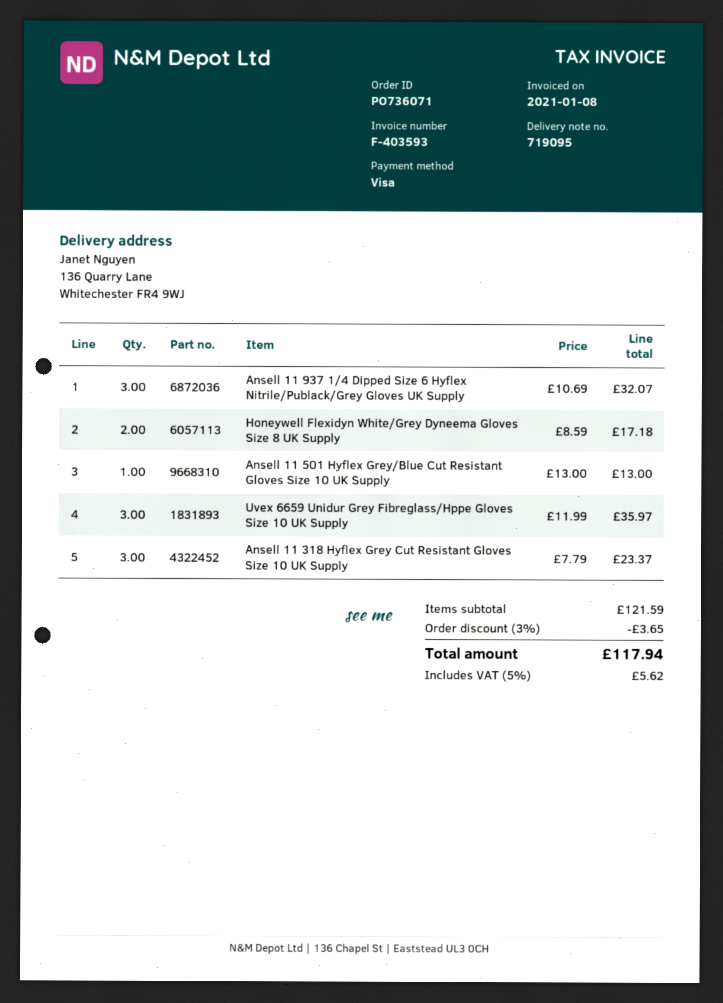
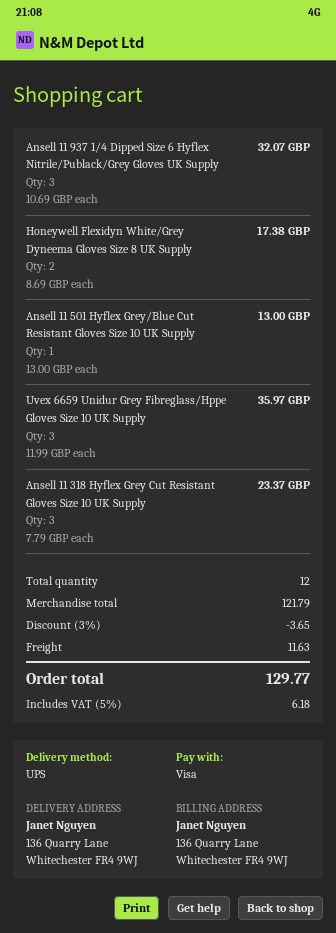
Honeywell Flexidyn White/Grey Dyneema Gloves Size 8 UK Supply: 2 x 8.59 = 17.18 -> 2 x 8.69 = 17.38
subtotal: 121.59 -> 121.79
shipping: none -> 11.63
tax: 5% = 5.62 -> 5% = 6.18
total: 117.94 -> 129.77

